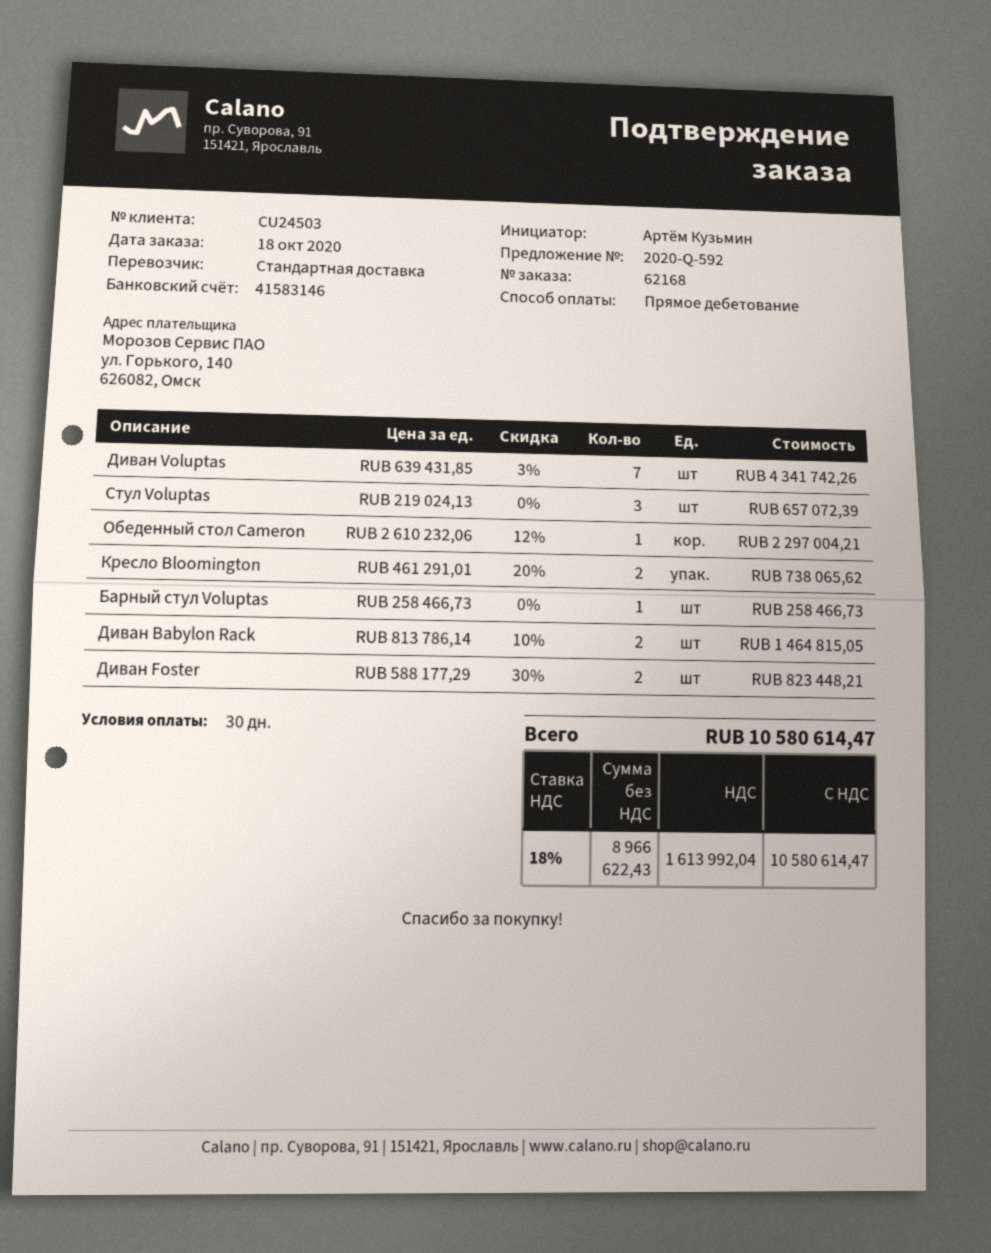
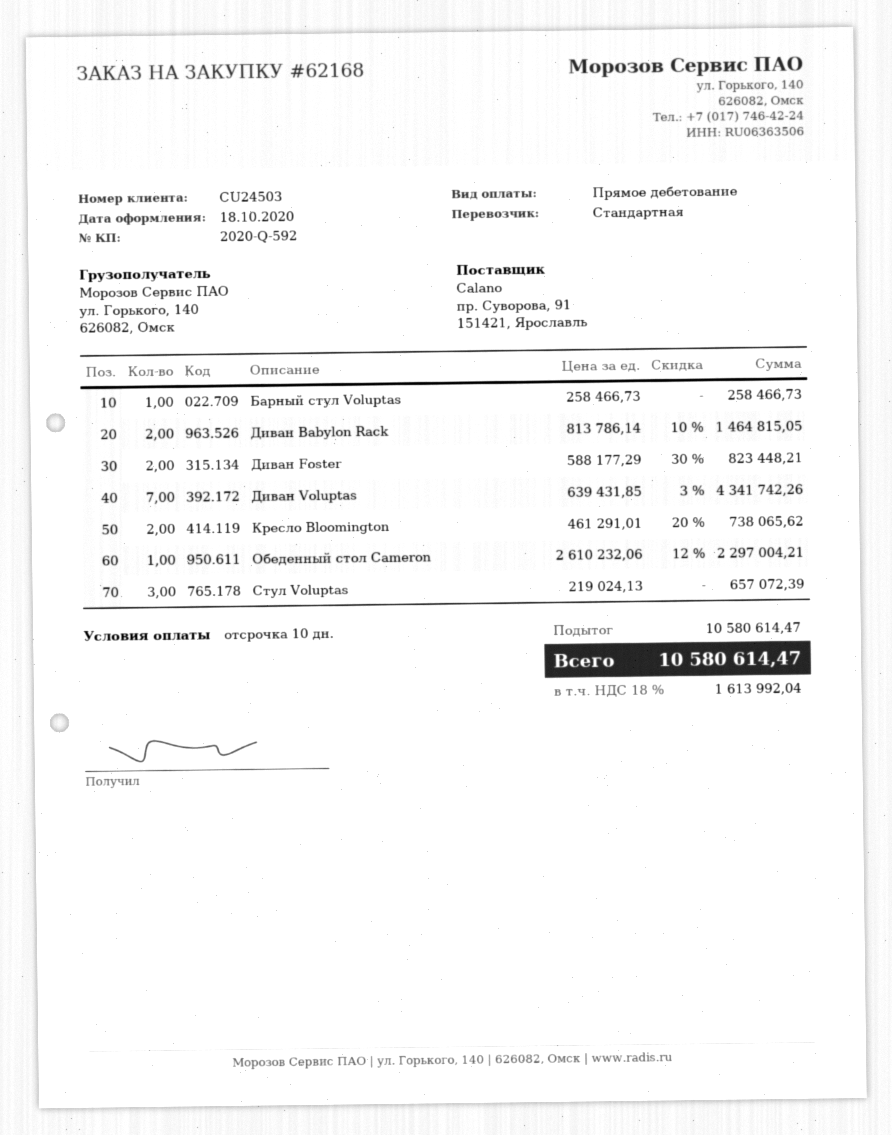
payment terms: 30 days -> 10 days

